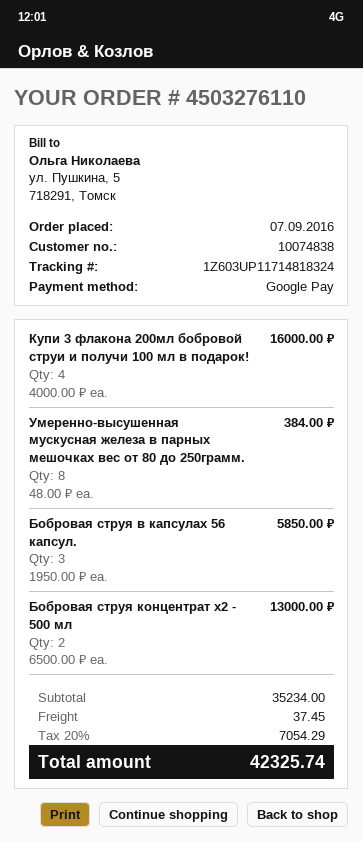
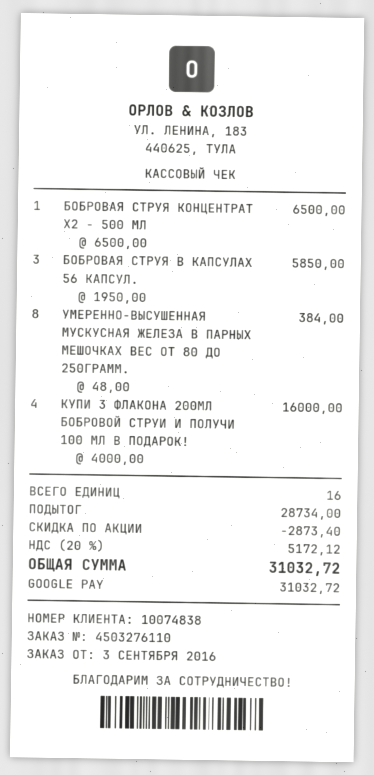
order date: 2016-09-07 -> 2016-09-03
Бобровая струя концентрат х2 - 500 мл: 2 x 6500.00 = 13000.00 -> 1 x 6500.00 = 6500.00
subtotal: 35234.00 -> 28734.00
discount: none -> 2873.40
shipping: 37.45 -> none
tax: 20% = 7054.29 -> 20% = 5172.12
total: 42325.74 -> 31032.72

